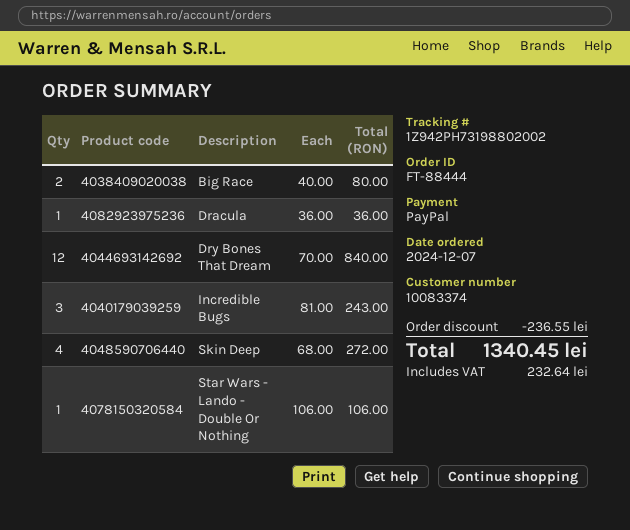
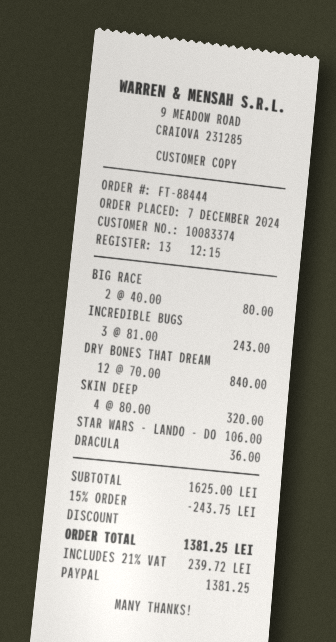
Skin Deep: 4 x 68.00 = 272.00 -> 4 x 80.00 = 320.00
discount: 236.55 -> 243.75
tax: 232.64 -> 239.72
total: 1340.45 -> 1381.25

